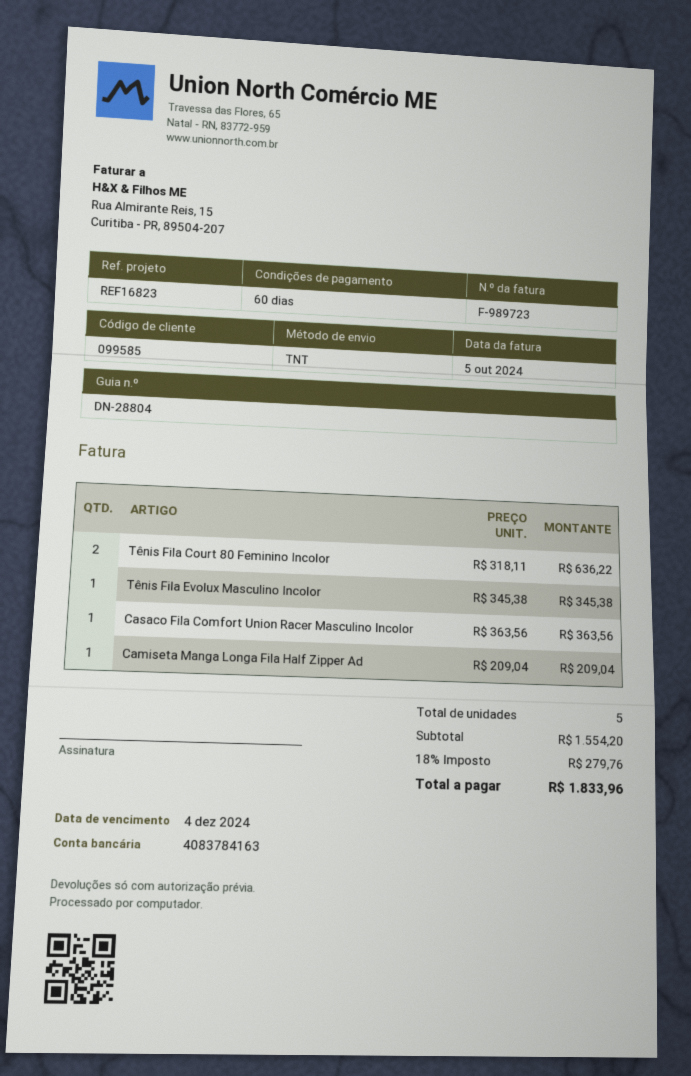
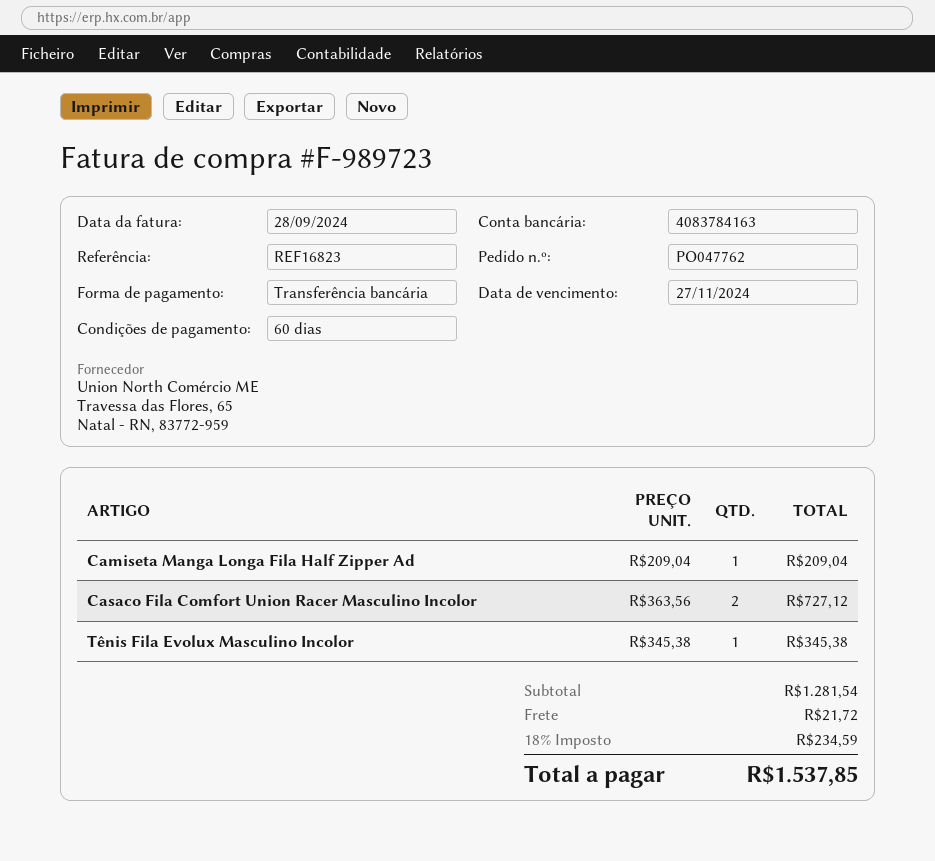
invoice date: 2024-10-05 -> 2024-09-28
due date: 2024-12-04 -> 2024-11-27
Tênis Fila Court 80 Feminino Incolor: 2 x 318.11 = 636.22 -> none
Casaco Fila Comfort Union Racer Masculino Incolor: 1 x 363.56 = 363.56 -> 2 x 363.56 = 727.12
subtotal: 1554.20 -> 1281.54
shipping: none -> 21.72
tax: 18% = 279.76 -> 18% = 234.59
total: 1833.96 -> 1537.85

